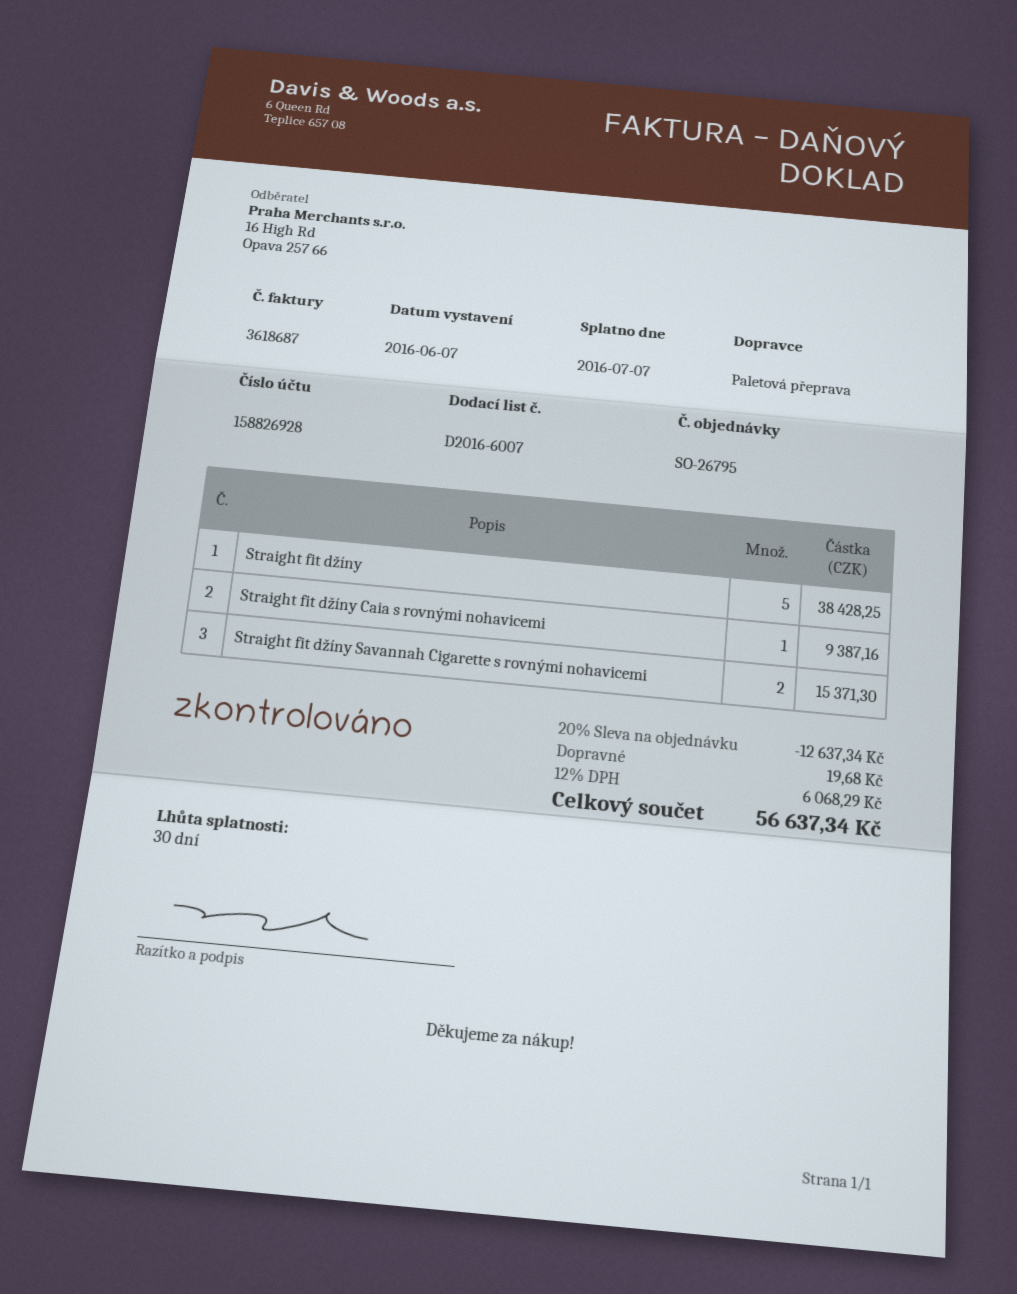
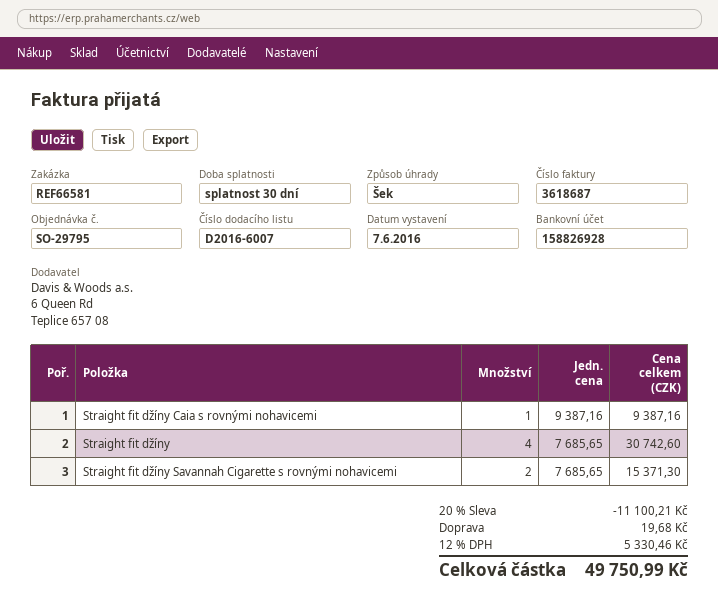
order number: SO-26795 -> SO-29795
Straight fit džíny: 5 for 38428.25 -> 4 for 30742.60
discount: 20% = 12637.34 -> 20% = 11100.21
tax: 12% = 6068.29 -> 12% = 5330.46
total: 56637.34 -> 49750.99

